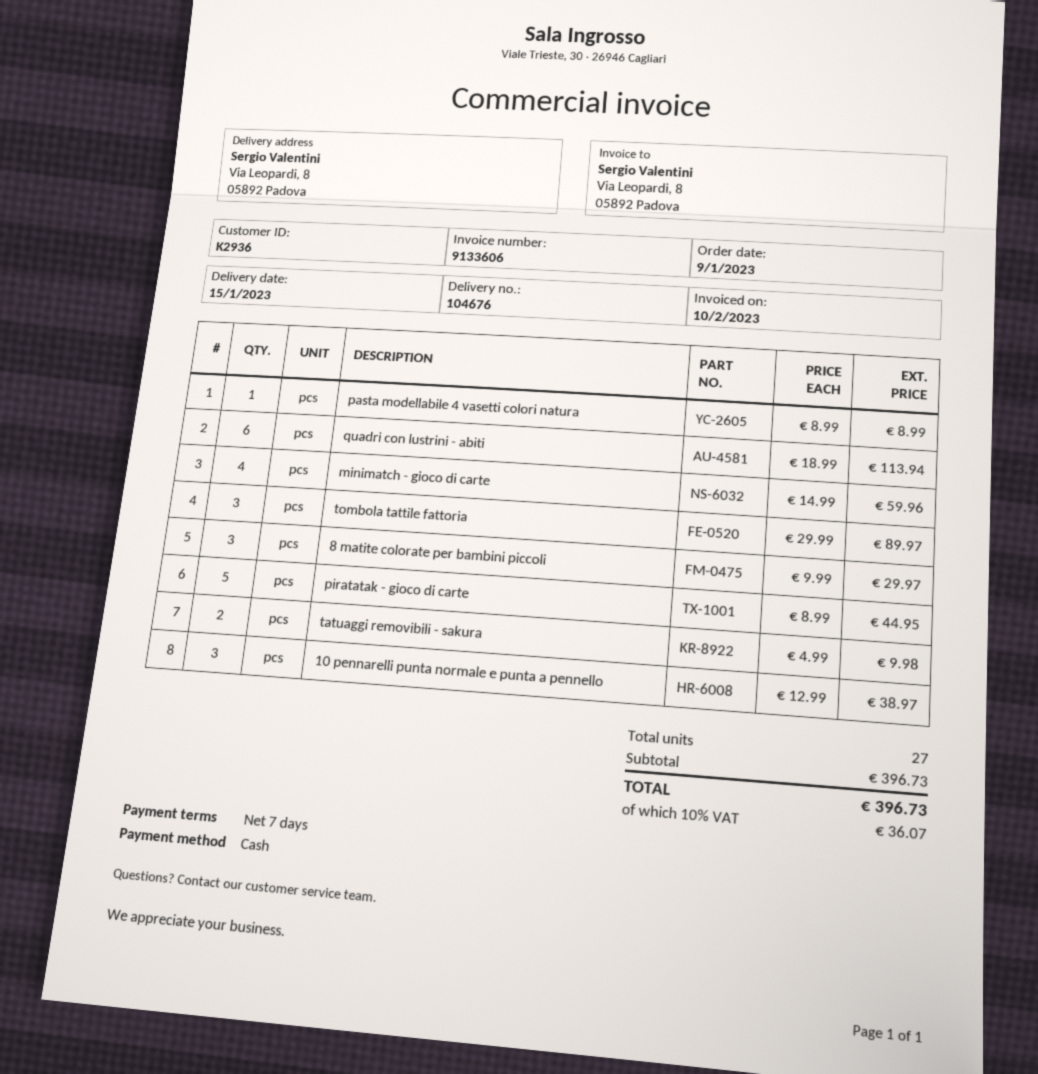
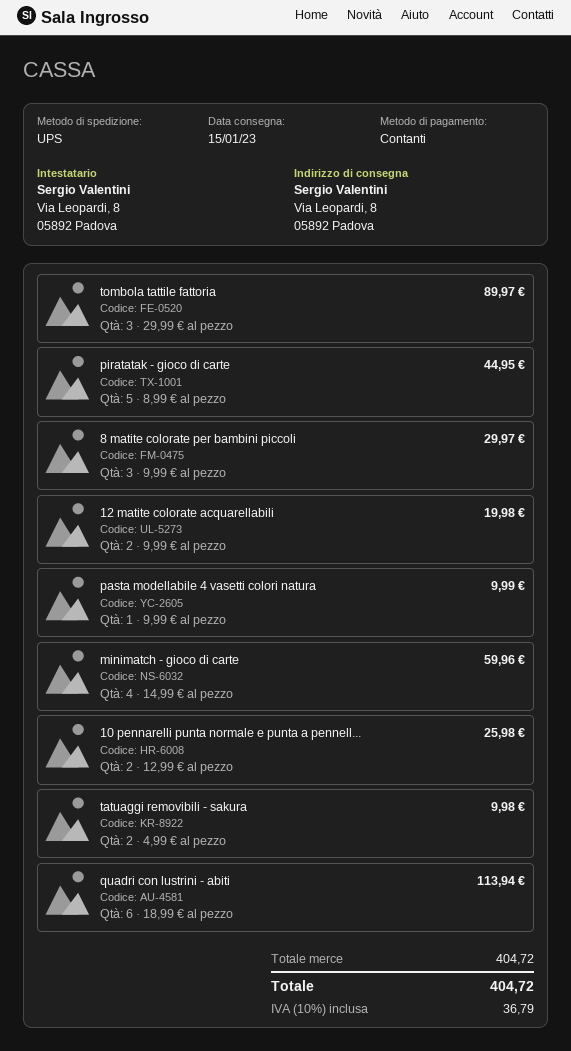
pasta modellabile 4 vasetti colori natura: 1 x 8.99 = 8.99 -> 1 x 9.99 = 9.99
10 pennarelli punta normale e punta a pennello: 3 x 12.99 = 38.97 -> 2 x 12.99 = 25.98
12 matite colorate acquarellabili: none -> 2 x 9.99 = 19.98
subtotal: 396.73 -> 404.72
tax: 10% = 36.07 -> 10% = 36.79
total: 396.73 -> 404.72

